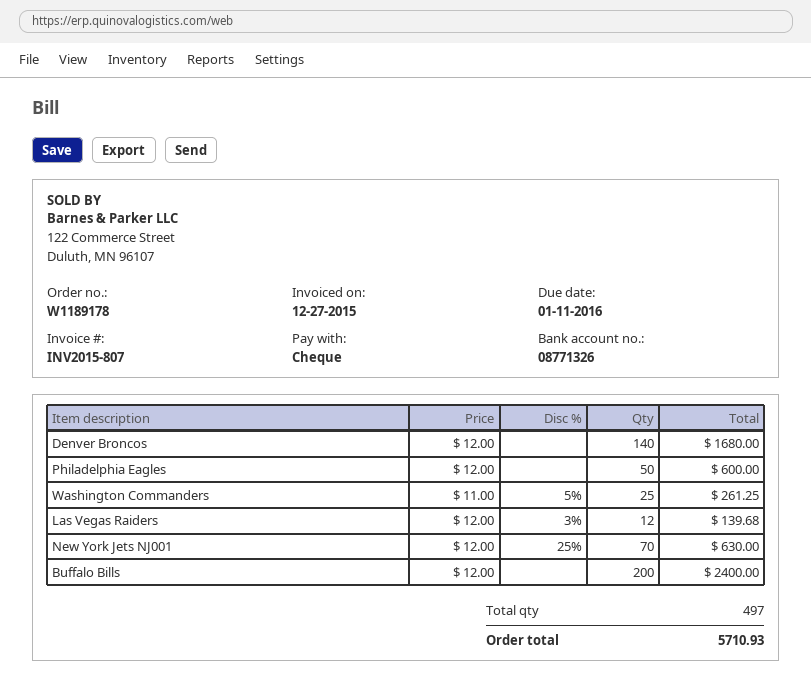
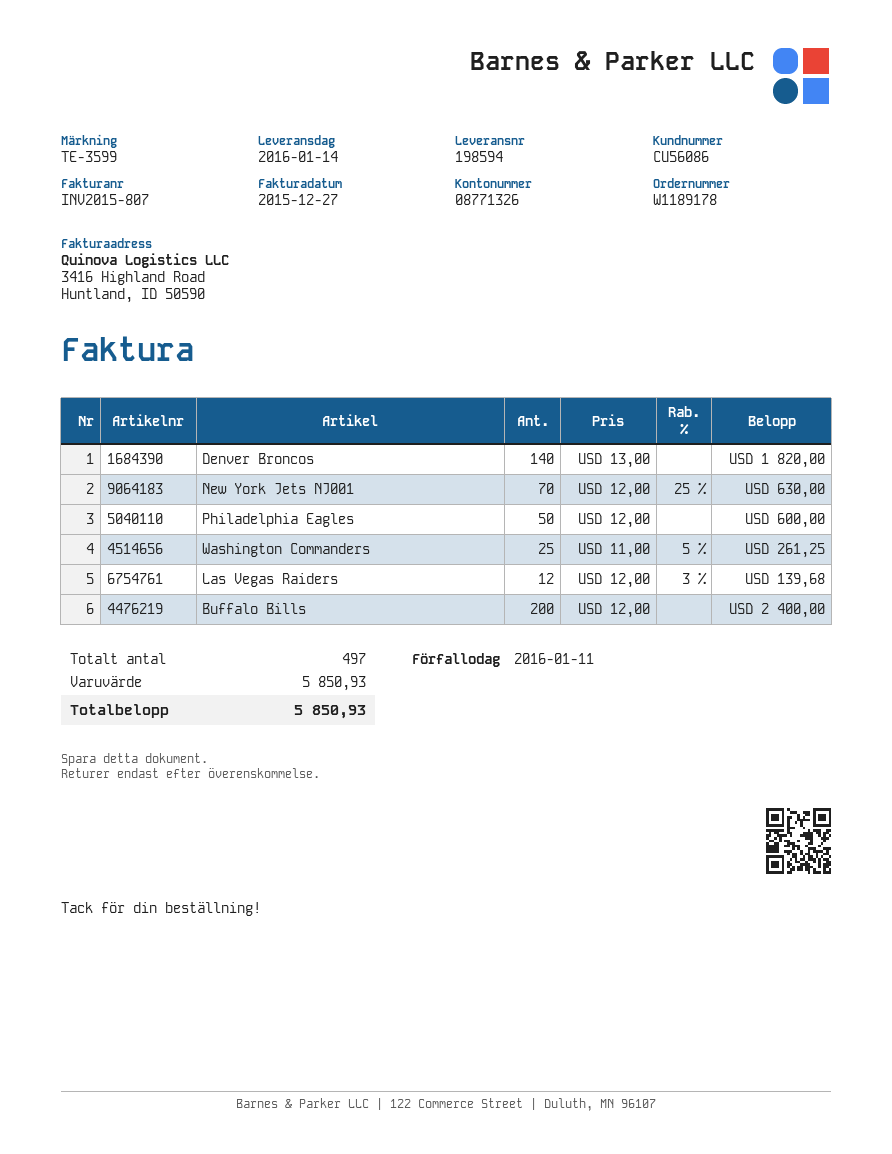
Denver Broncos: 140 x 12.00 = 1680.00 -> 140 x 13.00 = 1820.00
total: 5710.93 -> 5850.93

